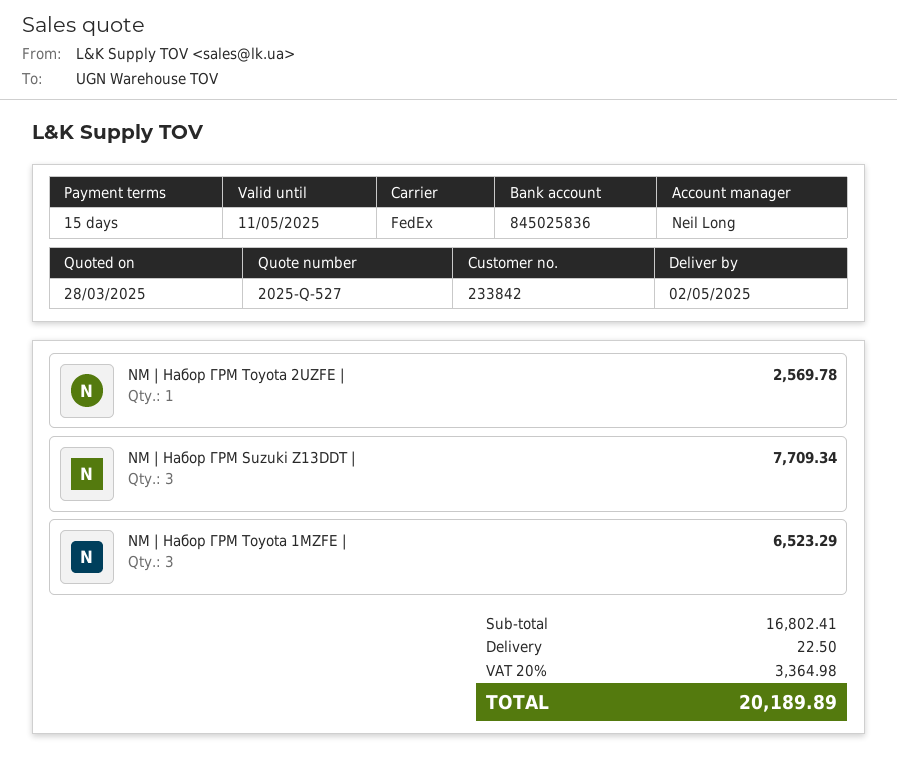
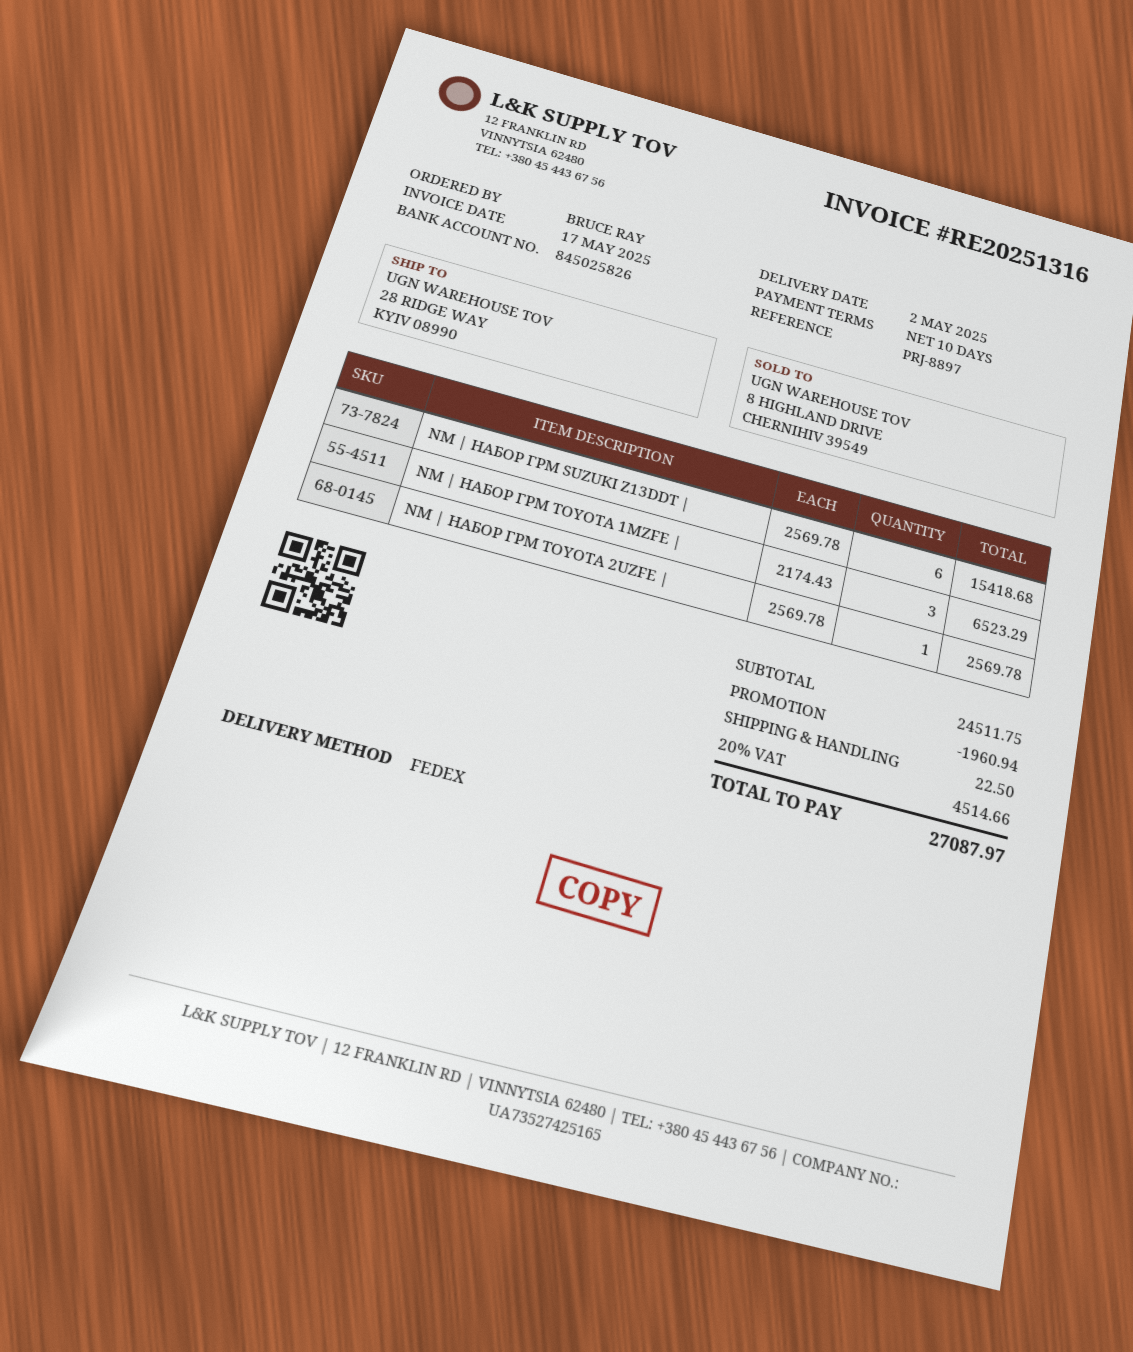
payment terms: 15 days -> 10 days
bank account: 845025836 -> 845025826
NM | Набор ГРМ Suzuki Z13DDT |: 3 for 7709.34 -> 6 for 15418.68
subtotal: 16802.41 -> 24511.75
discount: none -> 1960.94
tax: 20% = 3364.98 -> 20% = 4514.66
total: 20189.89 -> 27087.97

